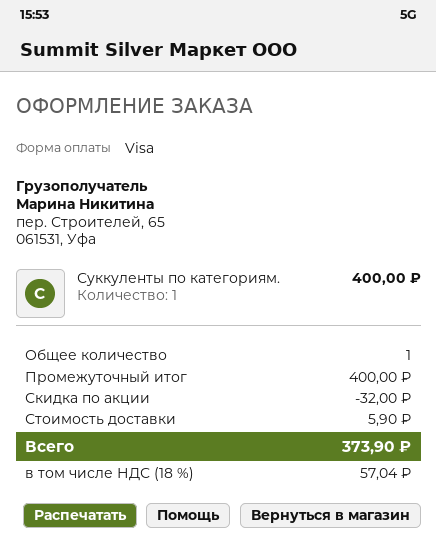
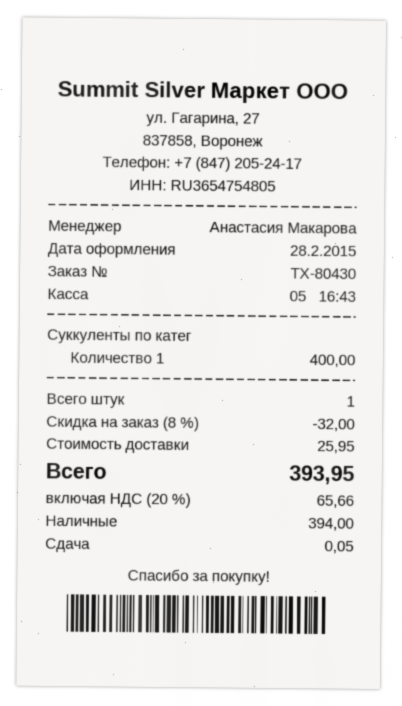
payment method: Visa -> cash
shipping: 5.90 -> 25.95
tax: 18% = 57.04 -> 20% = 65.66
total: 373.90 -> 393.95

